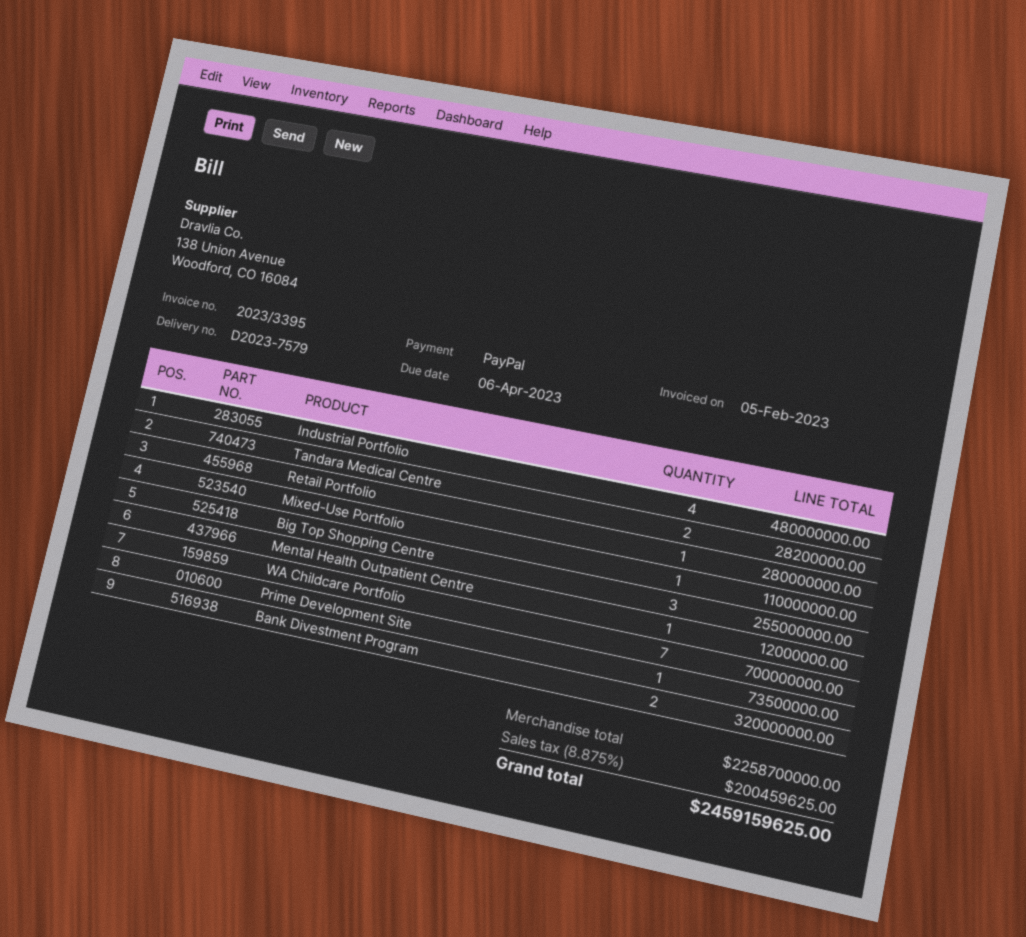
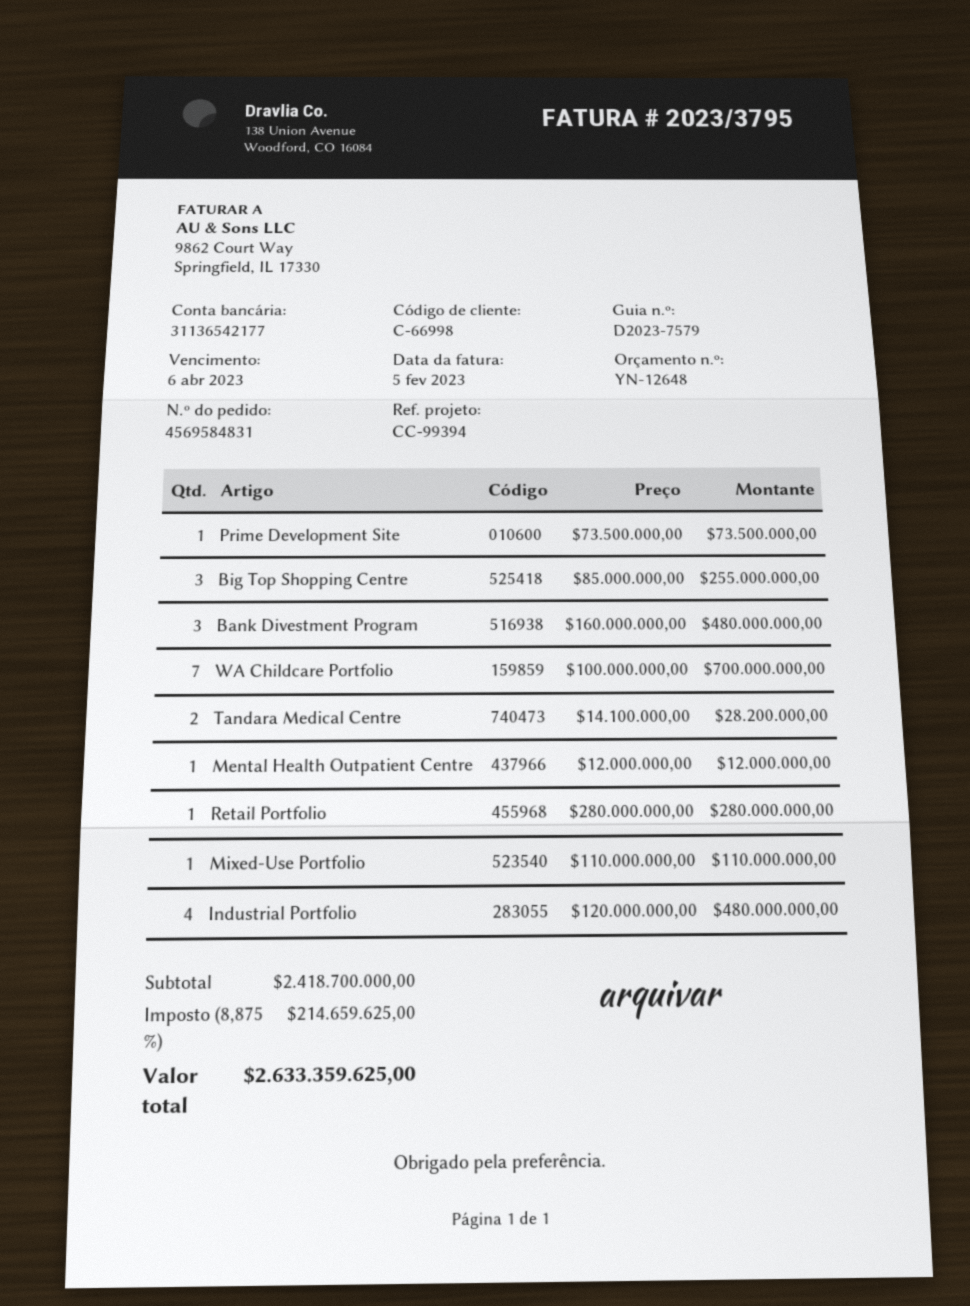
invoice number: 2023/3395 -> 2023/3795
Bank Divestment Program: 2 for 320000000.00 -> 3 for 480000000.00
subtotal: 2258700000.00 -> 2418700000.00
tax: 8.875% = 200459625.00 -> 8.875% = 214659625.00
total: 2459159625.00 -> 2633359625.00

